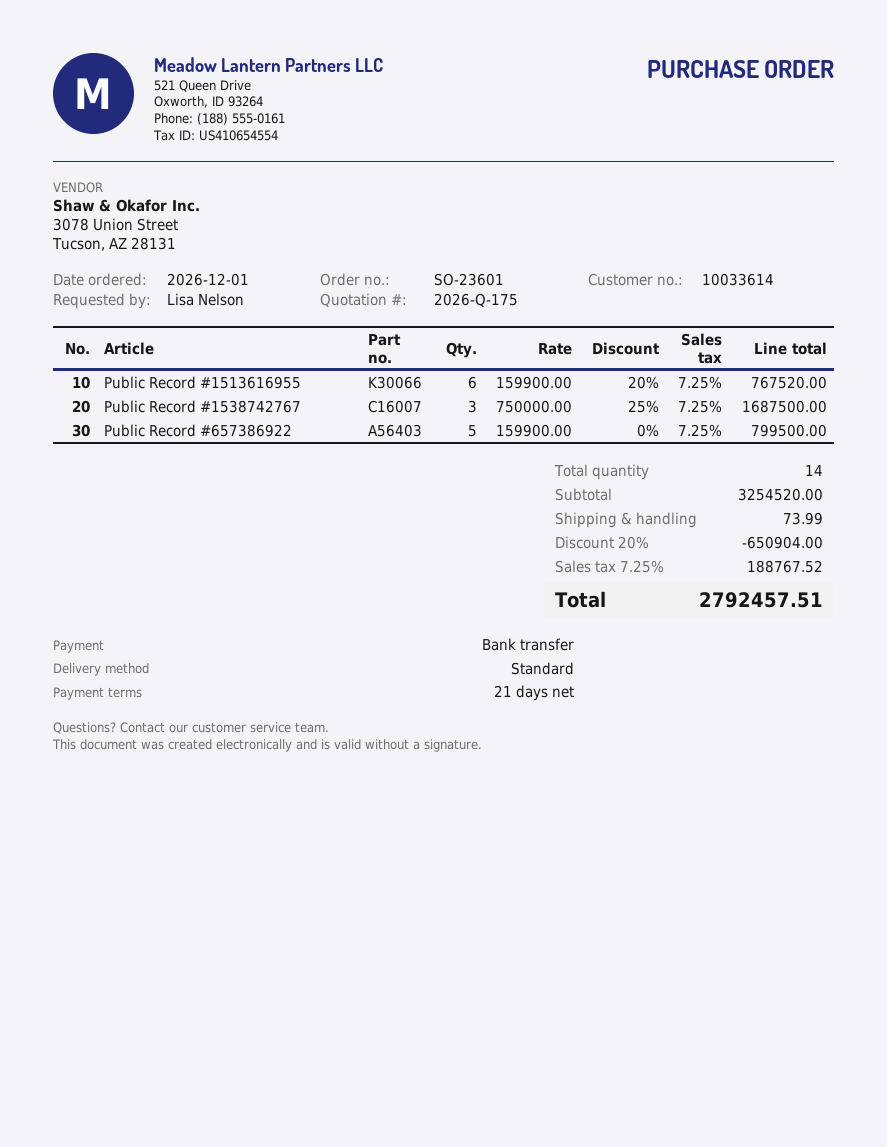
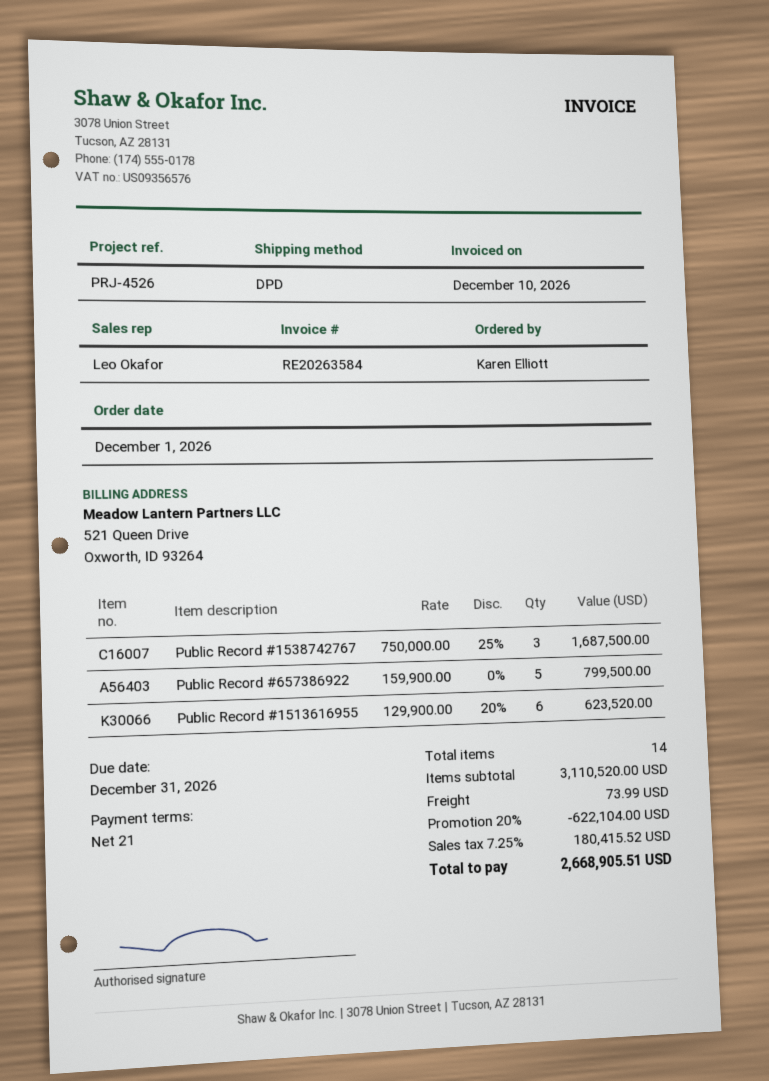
ordered by: Lisa Nelson -> Karen Elliott
shipping method: standard -> DPD
Public Record #1513616955: 6 x 159900.00 - 20% = 767520.00 -> 6 x 129900.00 - 20% = 623520.00
subtotal: 3254520.00 -> 3110520.00
discount: 20% = 650904.00 -> 20% = 622104.00
tax: 7.25% = 188767.52 -> 7.25% = 180415.52
total: 2792457.51 -> 2668905.51

